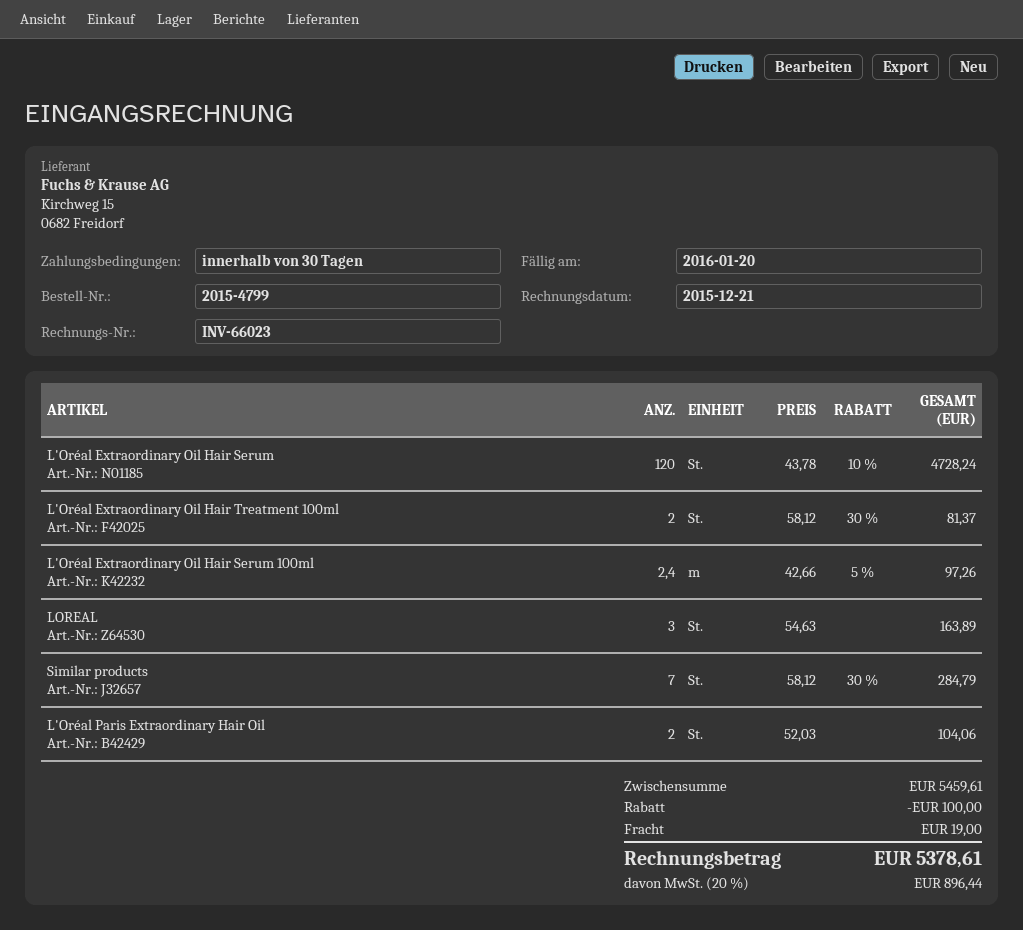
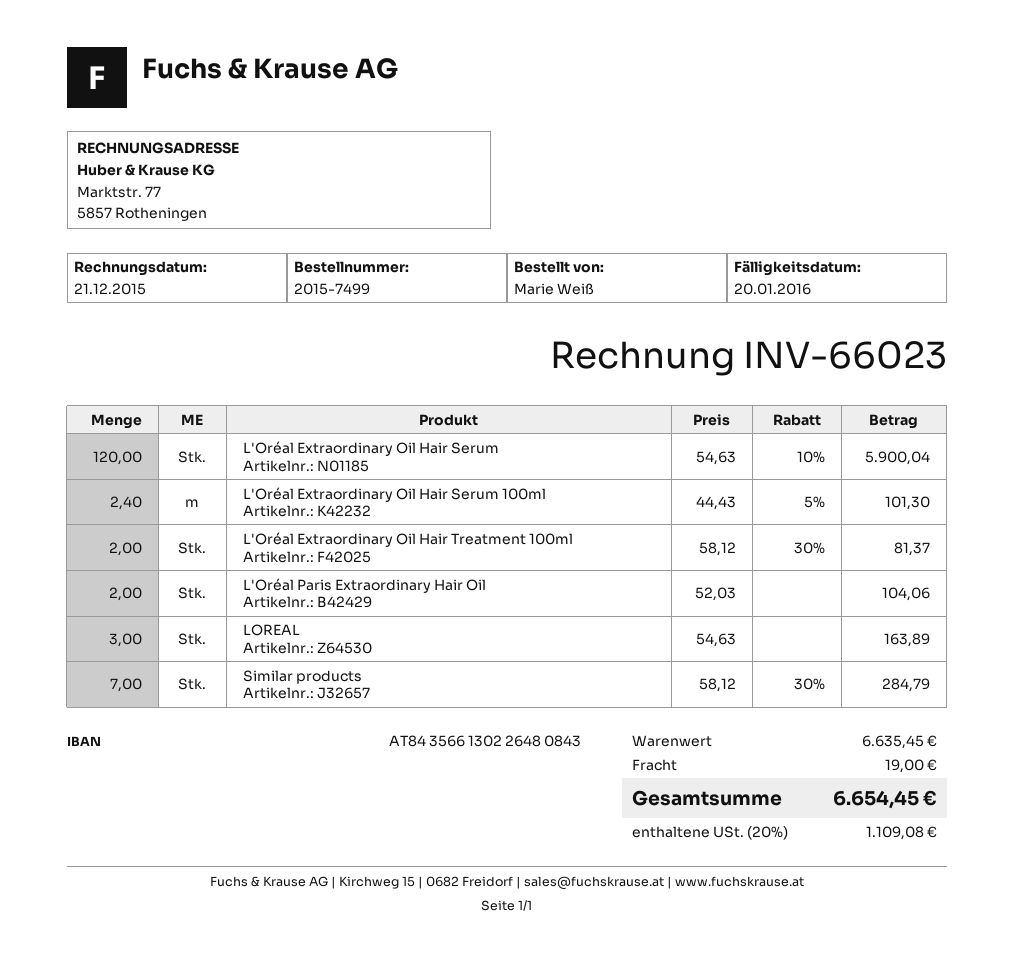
order number: 2015-4799 -> 2015-7499
L'Oréal Extraordinary Oil Hair Serum: 120 x 43.78 - 10% = 4728.24 -> 120 x 54.63 - 10% = 5900.04
L'Oréal Extraordinary Oil Hair Serum 100ml: 2.4 x 42.66 - 5% = 97.26 -> 2.4 x 44.43 - 5% = 101.30
subtotal: 5459.61 -> 6635.45
discount: 100.00 -> none
tax: 20% = 896.44 -> 20% = 1109.08
total: 5378.61 -> 6654.45

